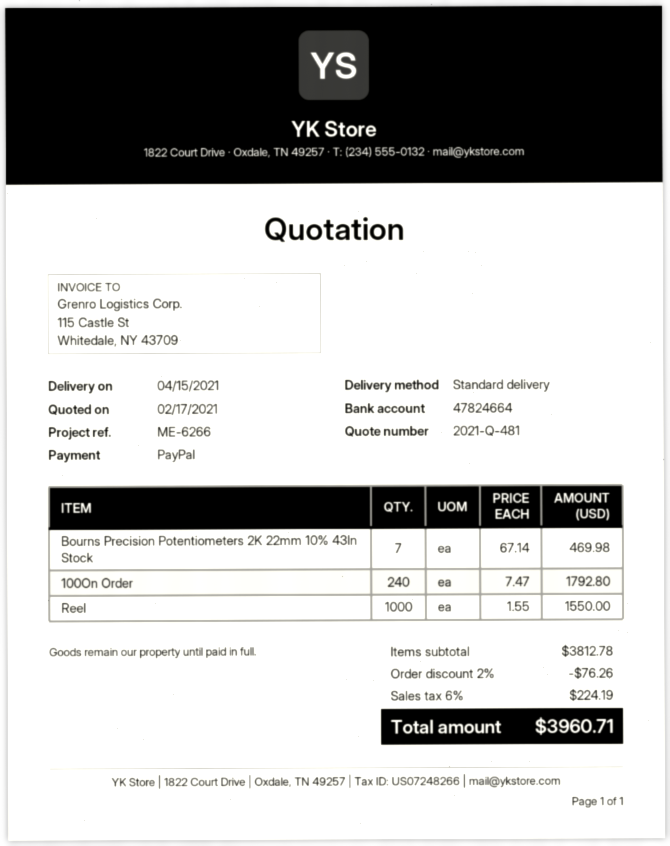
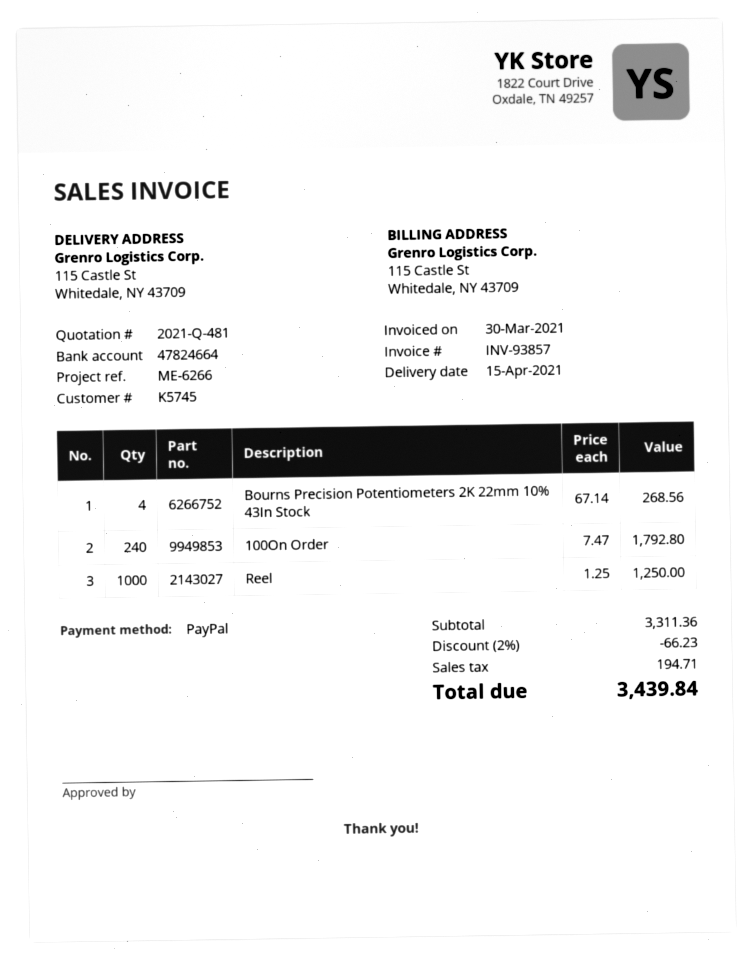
Bourns Precision Potentiometers 2K 22mm 10% 43In Stock: 7 x 67.14 = 469.98 -> 4 x 67.14 = 268.56
Reel: 1000 x 1.55 = 1550.00 -> 1000 x 1.25 = 1250.00
subtotal: 3812.78 -> 3311.36
discount: 2% = 76.26 -> 2% = 66.23
tax: 224.19 -> 194.71
total: 3960.71 -> 3439.84

